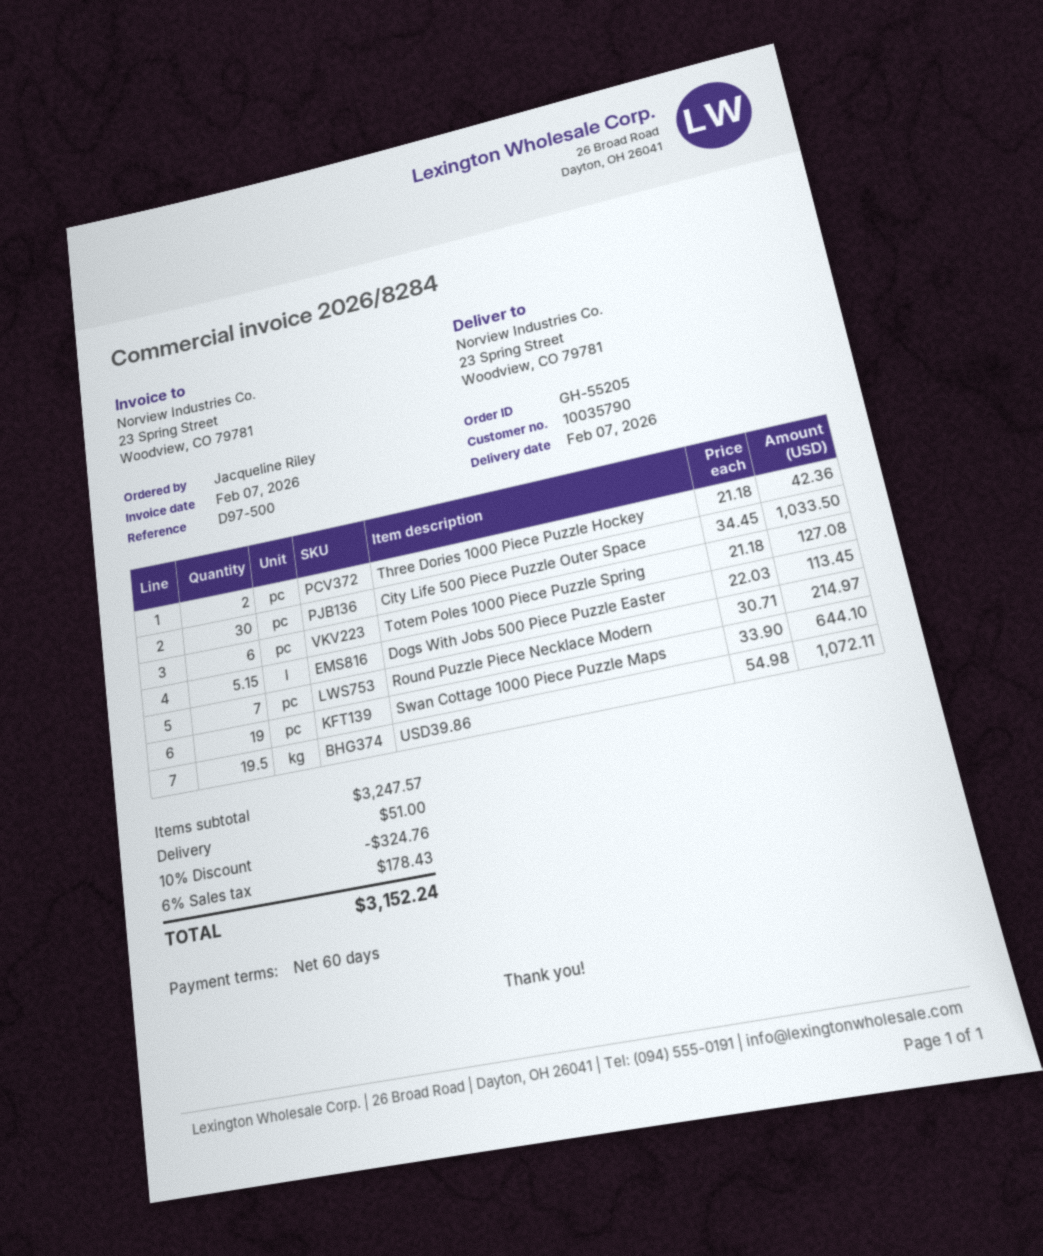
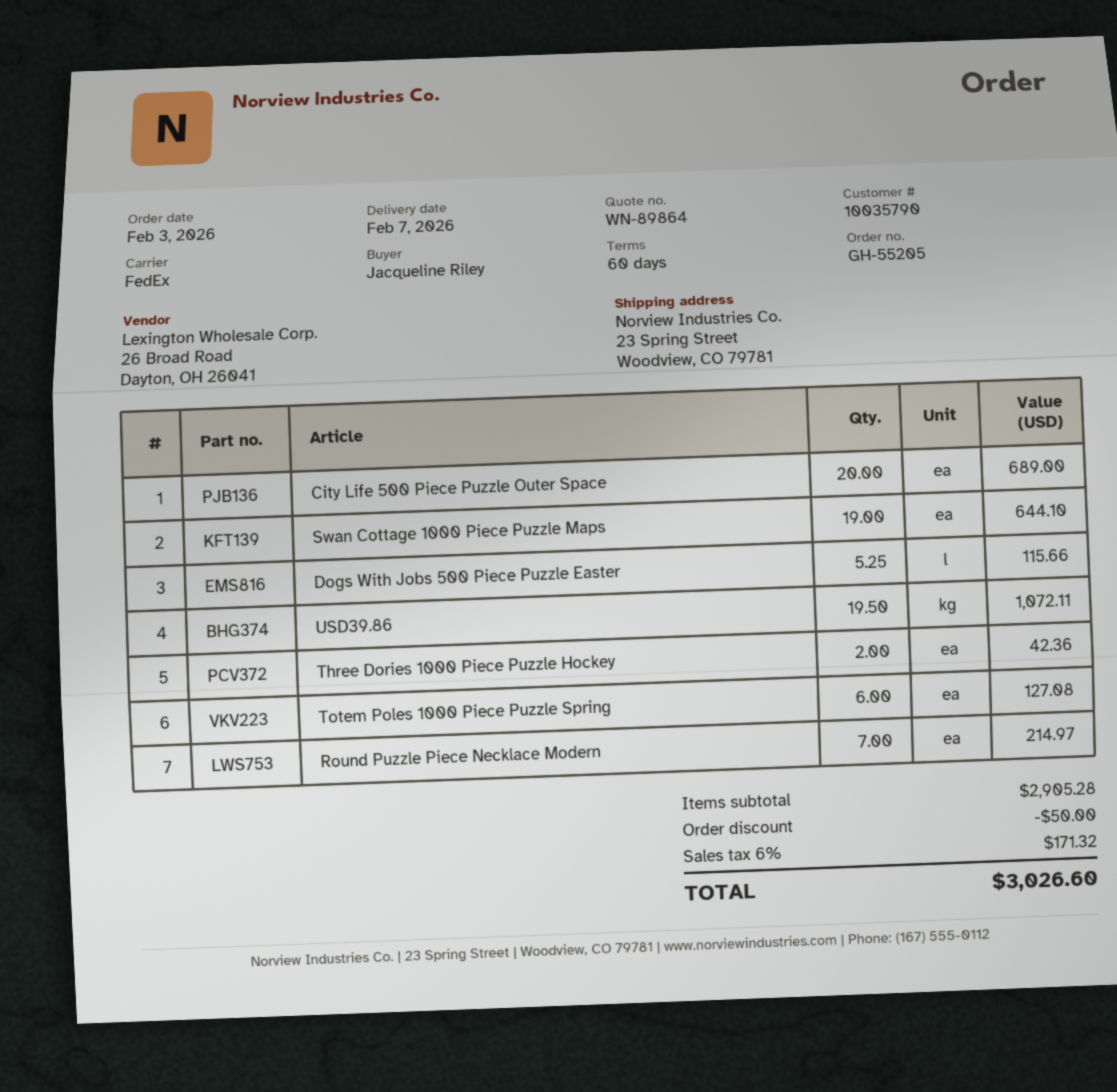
City Life 500 Piece Puzzle Outer Space: 30 for 1033.50 -> 20 for 689.00
Dogs With Jobs 500 Piece Puzzle Easter: 5.15 for 113.45 -> 5.25 for 115.66
subtotal: 3247.57 -> 2905.28
discount: 324.76 -> 50.00
shipping: 51.00 -> none
tax: 6% = 178.43 -> 6% = 171.32
total: 3152.24 -> 3026.60

